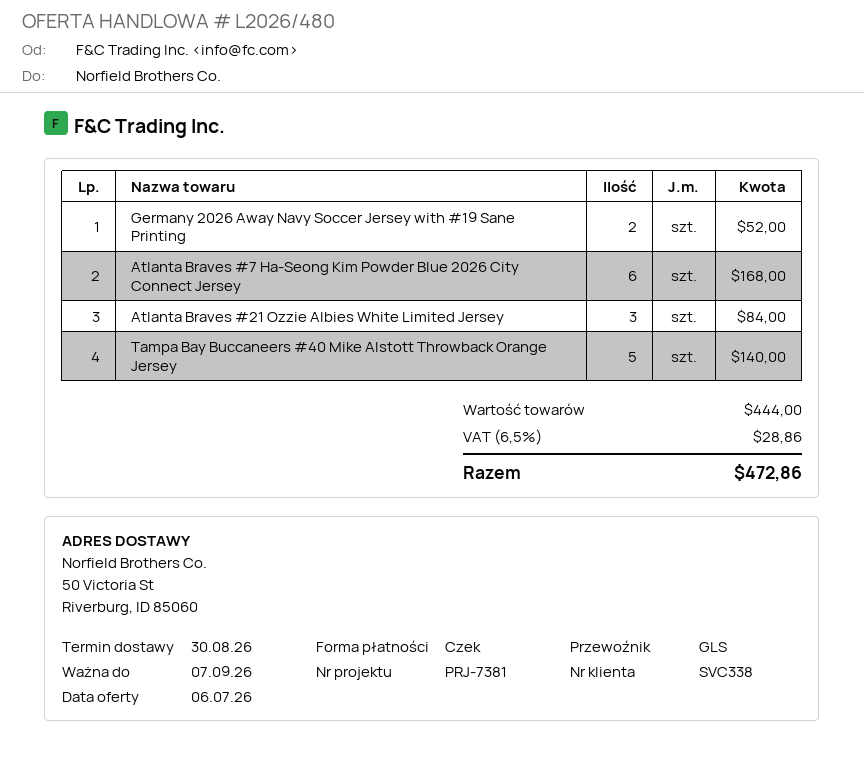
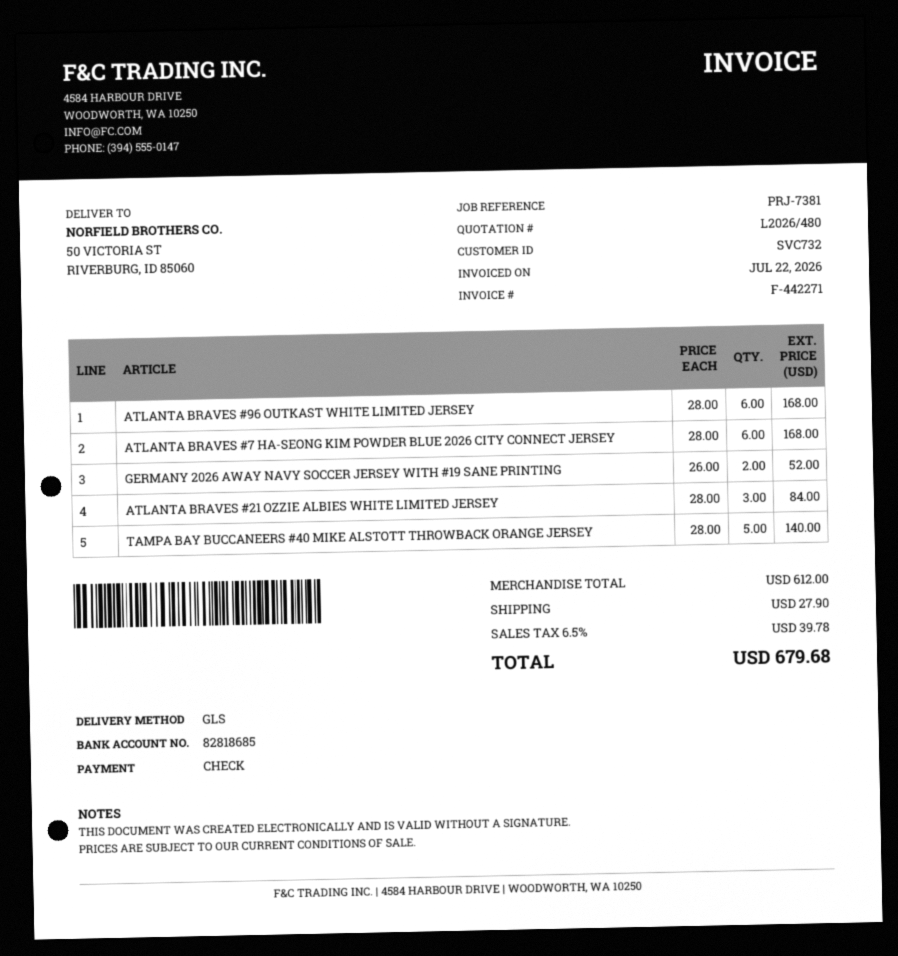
customer number: SVC338 -> SVC732
ATLANTA BRAVES #96 OUTKAST WHITE LIMITED JERSEY: none -> 6 for 168.00
subtotal: 444.00 -> 612.00
shipping: none -> 27.90
tax: 6.5% = 28.86 -> 6.5% = 39.78
total: 472.86 -> 679.68

